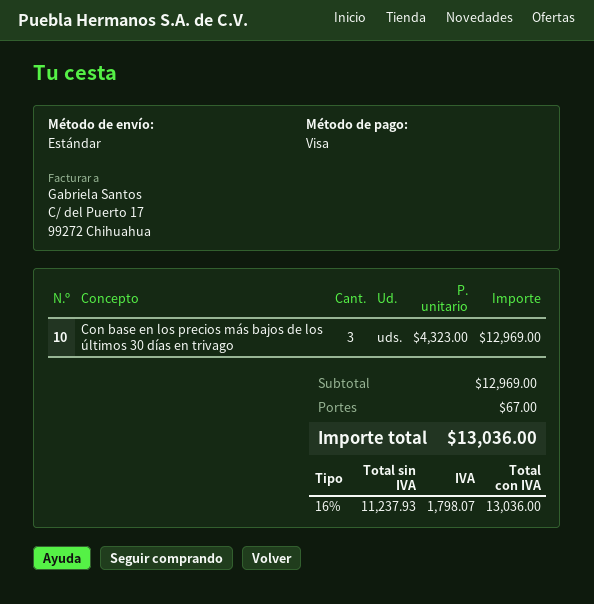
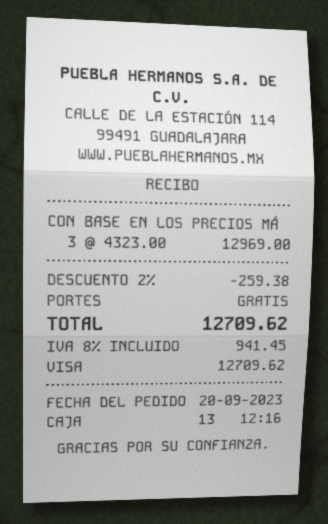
discount: none -> 2% = 259.38
shipping: 67.00 -> 0.00
tax: 16% = 1798.07 -> 8% = 941.45
total: 13036.00 -> 12709.62

